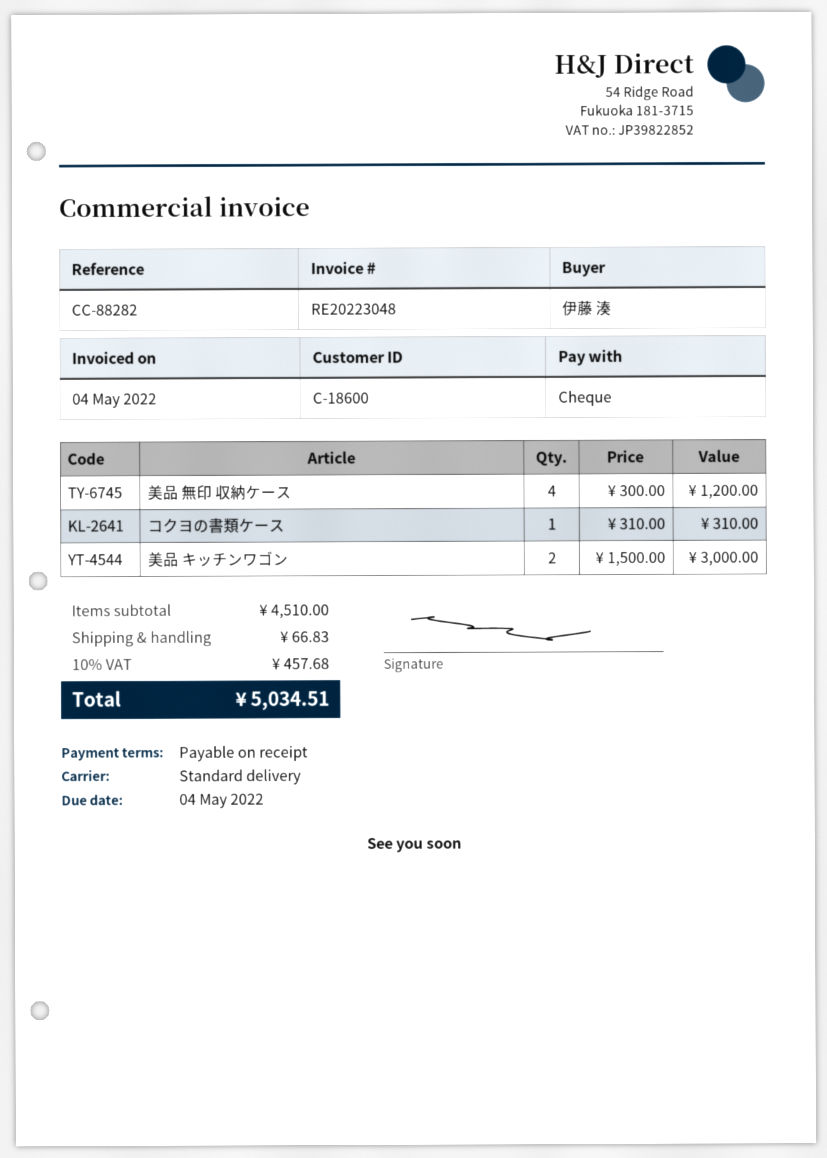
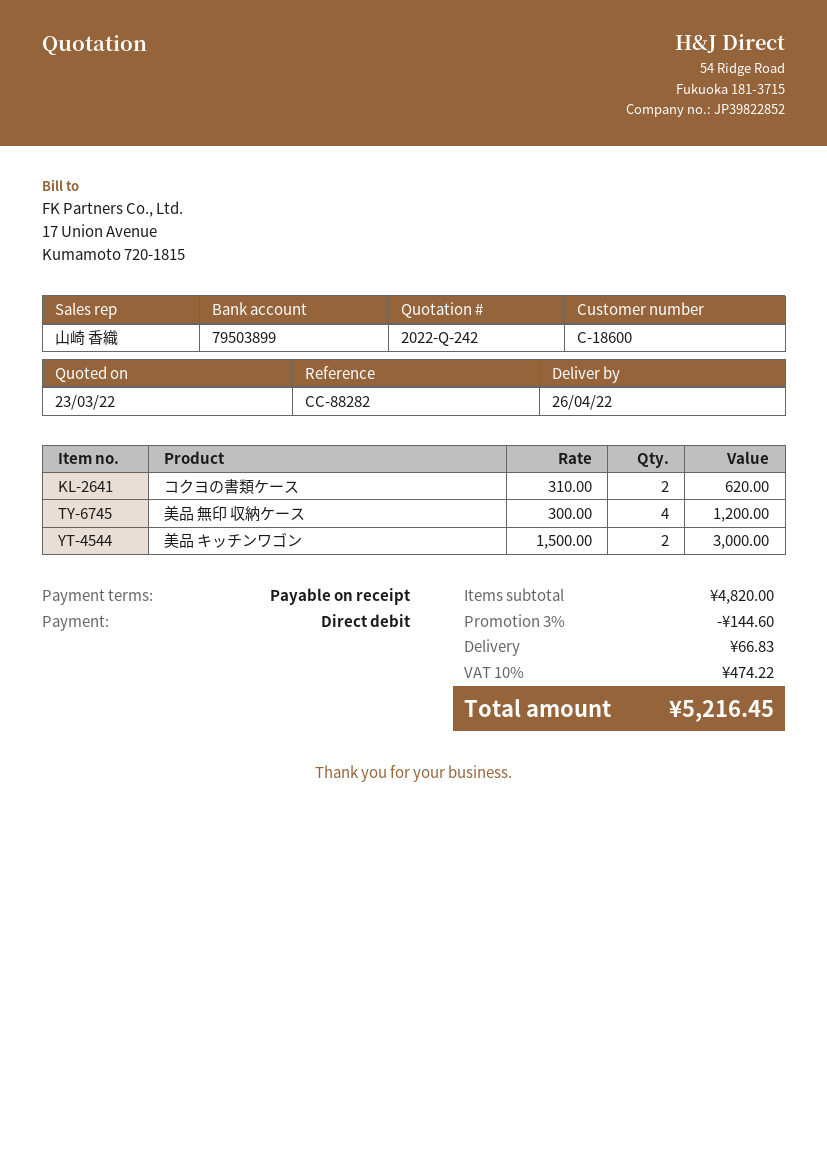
payment method: cheque -> direct debit
コクヨの書類ケース: 1 x 310.00 = 310.00 -> 2 x 310.00 = 620.00
subtotal: 4510.00 -> 4820.00
discount: none -> 3% = 144.60
tax: 10% = 457.68 -> 10% = 474.22
total: 5034.51 -> 5216.45

